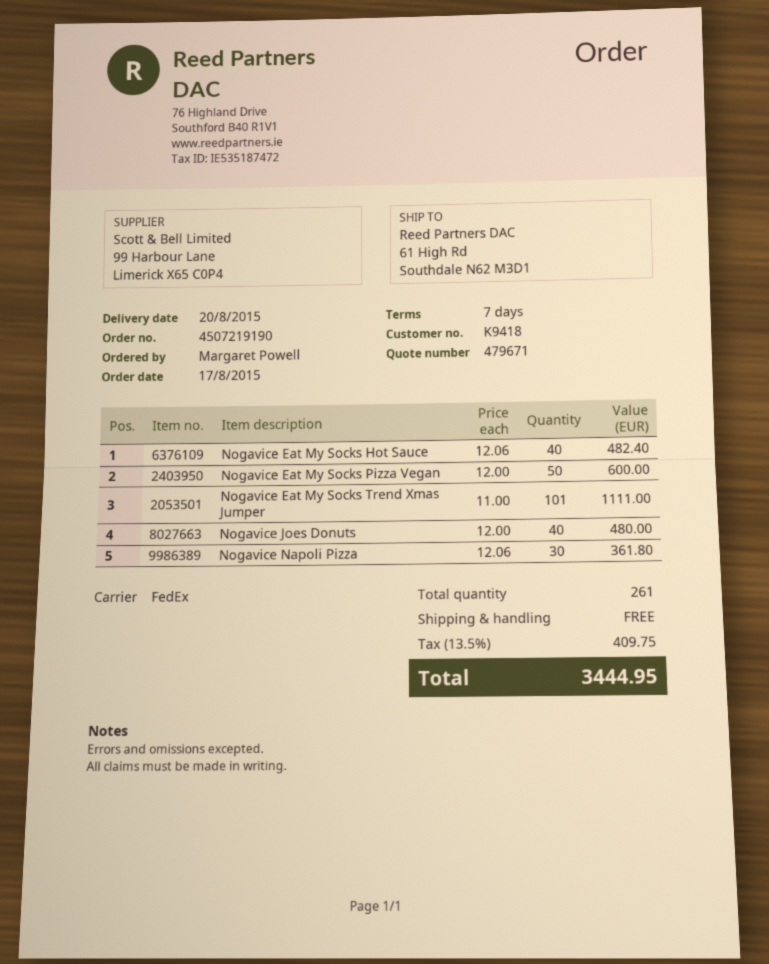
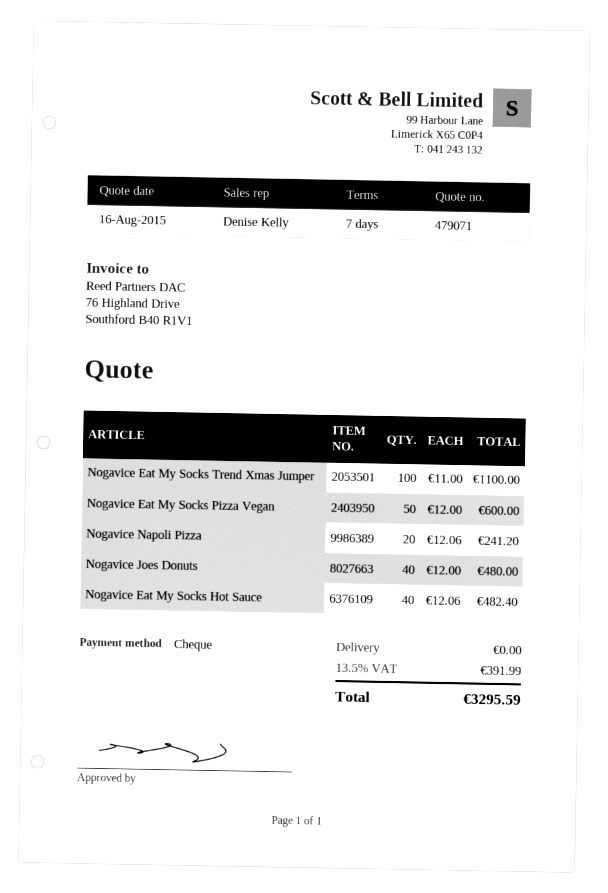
quote number: 479671 -> 479071
Nogavice Eat My Socks Trend Xmas Jumper: 101 x 11.00 = 1111.00 -> 100 x 11.00 = 1100.00
Nogavice Napoli Pizza: 30 x 12.06 = 361.80 -> 20 x 12.06 = 241.20
tax: 13.5% = 409.75 -> 13.5% = 391.99
total: 3444.95 -> 3295.59

